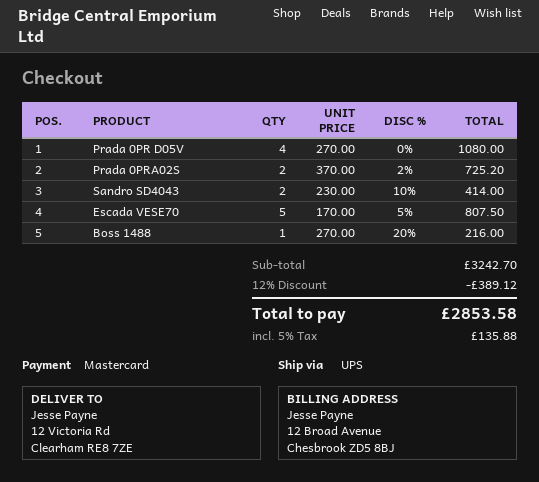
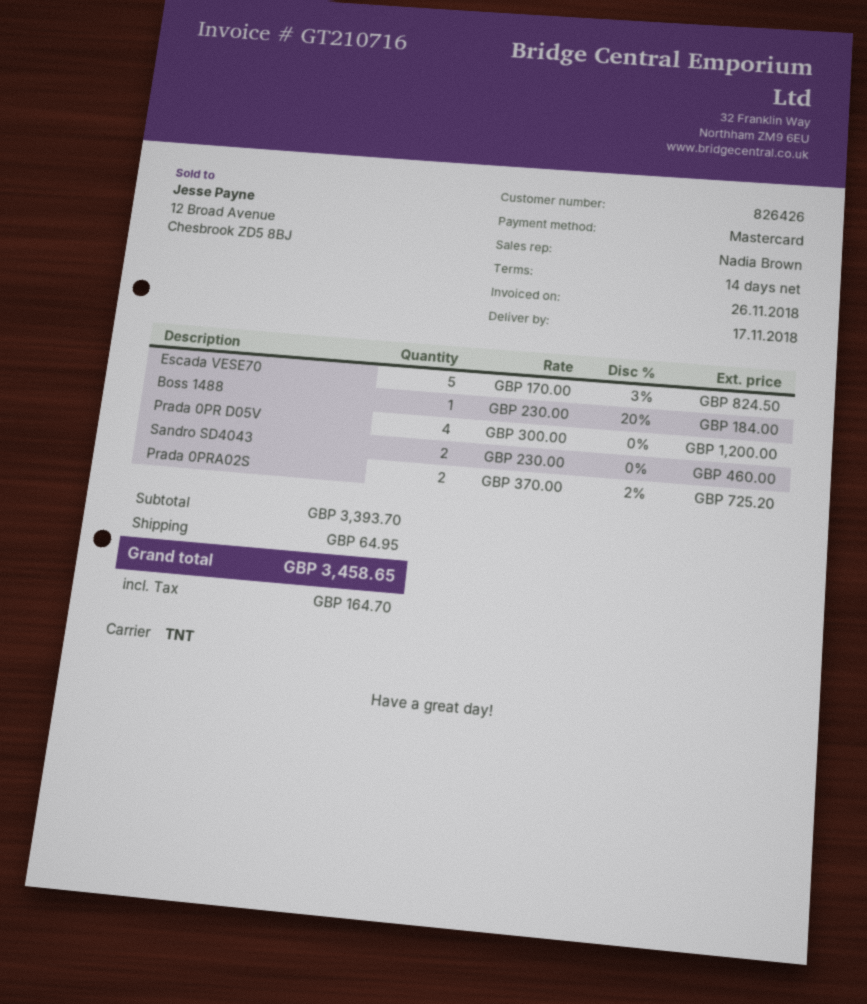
shipping method: UPS -> TNT
Prada 0PR D05V: 4 x 270.00 = 1080.00 -> 4 x 300.00 = 1200.00
Sandro SD4043: 2 x 230.00 - 10% = 414.00 -> 2 x 230.00 = 460.00
Escada VESE70: 5 x 170.00 - 5% = 807.50 -> 5 x 170.00 - 3% = 824.50
Boss 1488: 1 x 270.00 - 20% = 216.00 -> 1 x 230.00 - 20% = 184.00
subtotal: 3242.70 -> 3393.70
discount: 12% = 389.12 -> none
shipping: none -> 64.95
tax: 135.88 -> 164.70
total: 2853.58 -> 3458.65

